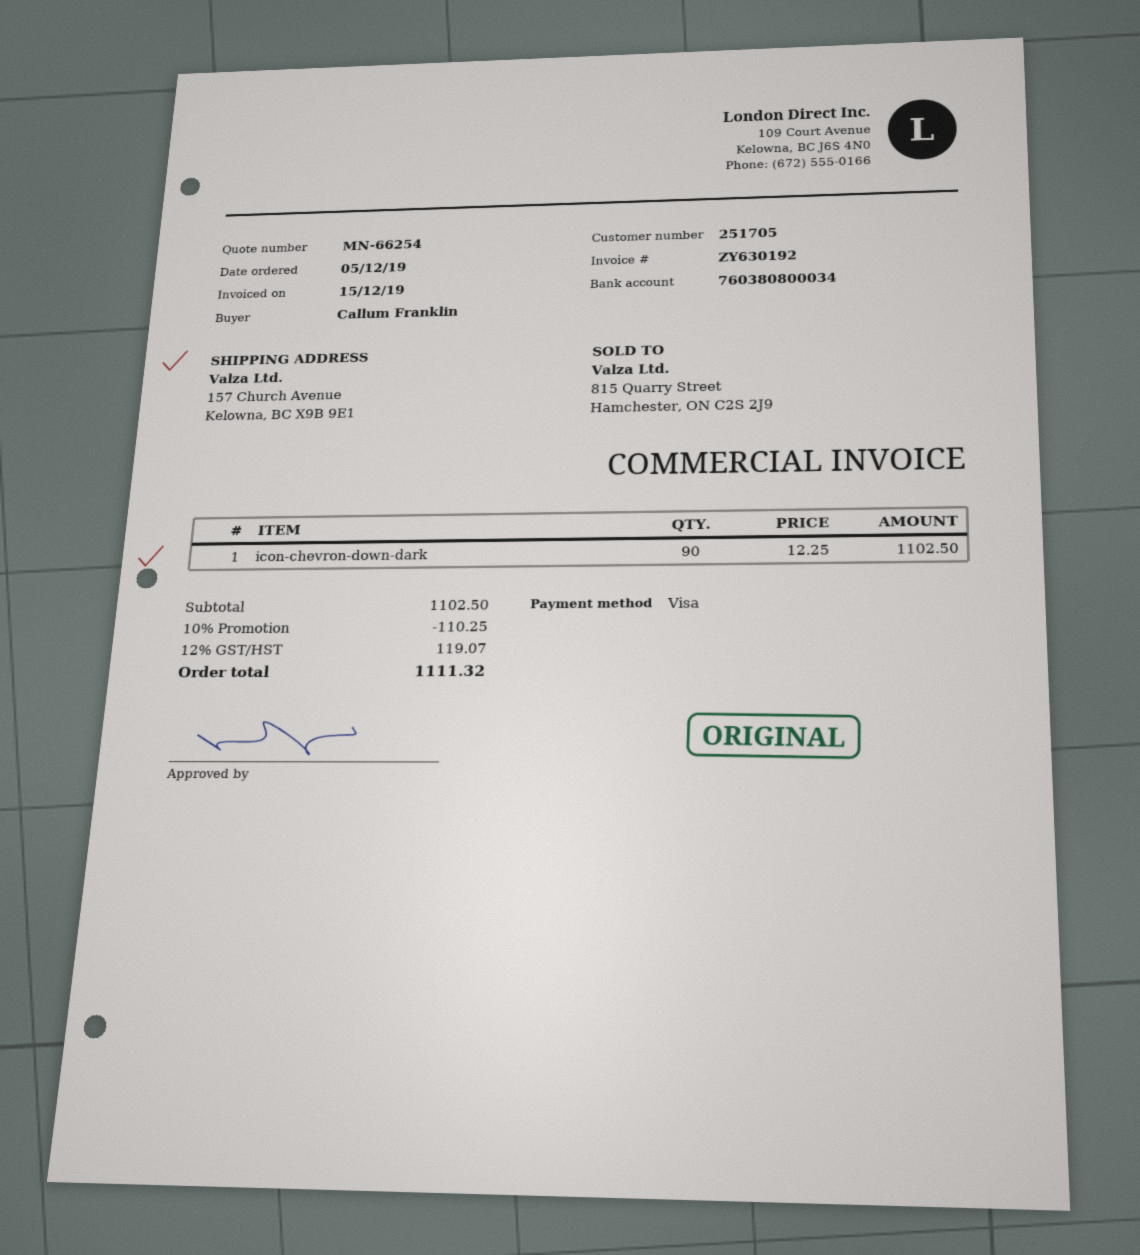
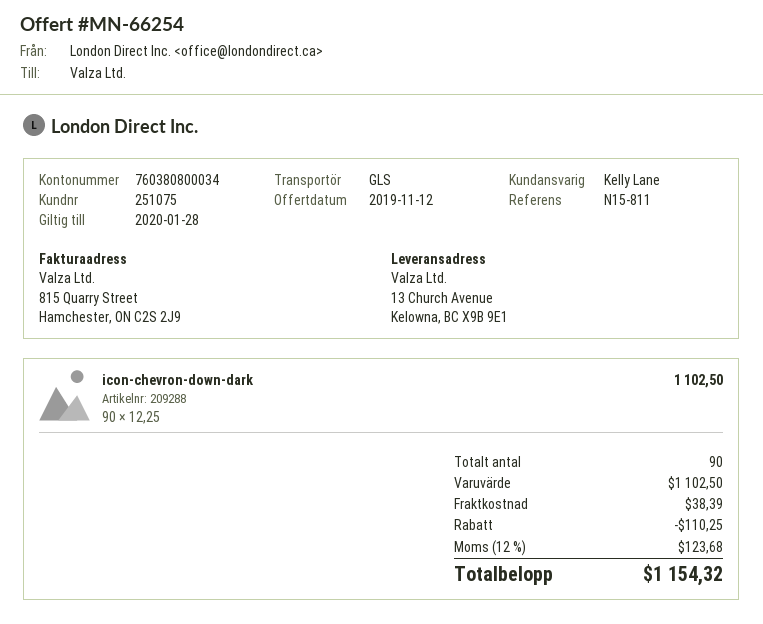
customer number: 251705 -> 251075
ship to: 157 Church Avenue, Kelowna, BC X9B 9E1 -> 13 Church Avenue, Kelowna, BC X9B 9E1
shipping: none -> 38.39
tax: 12% = 119.07 -> 12% = 123.68
total: 1111.32 -> 1154.32

